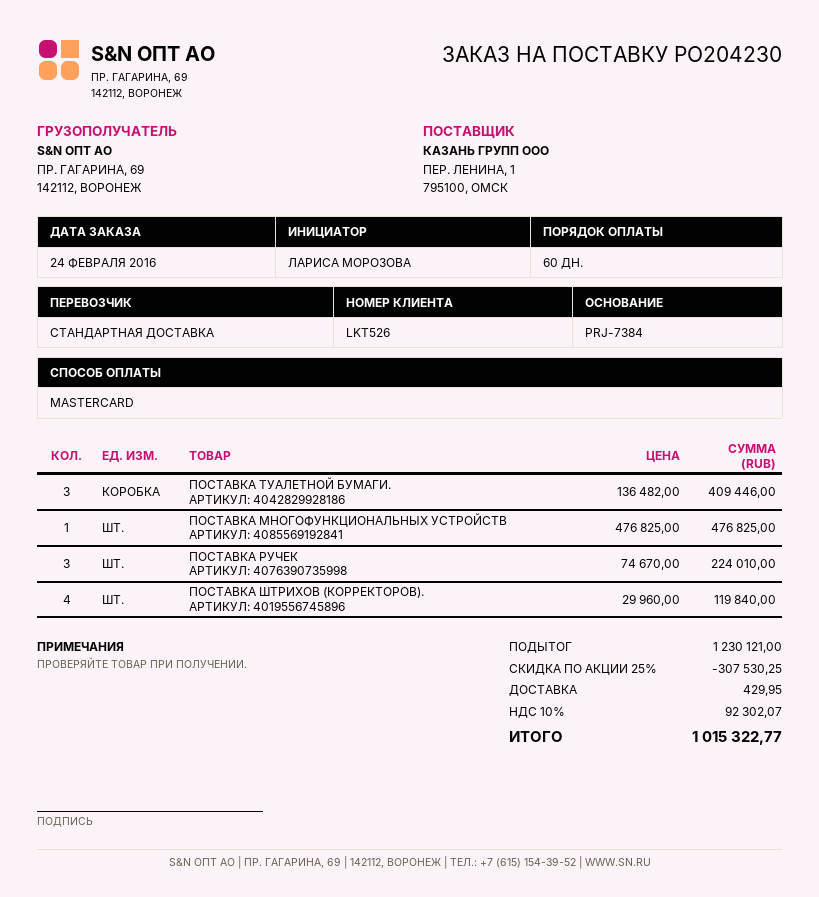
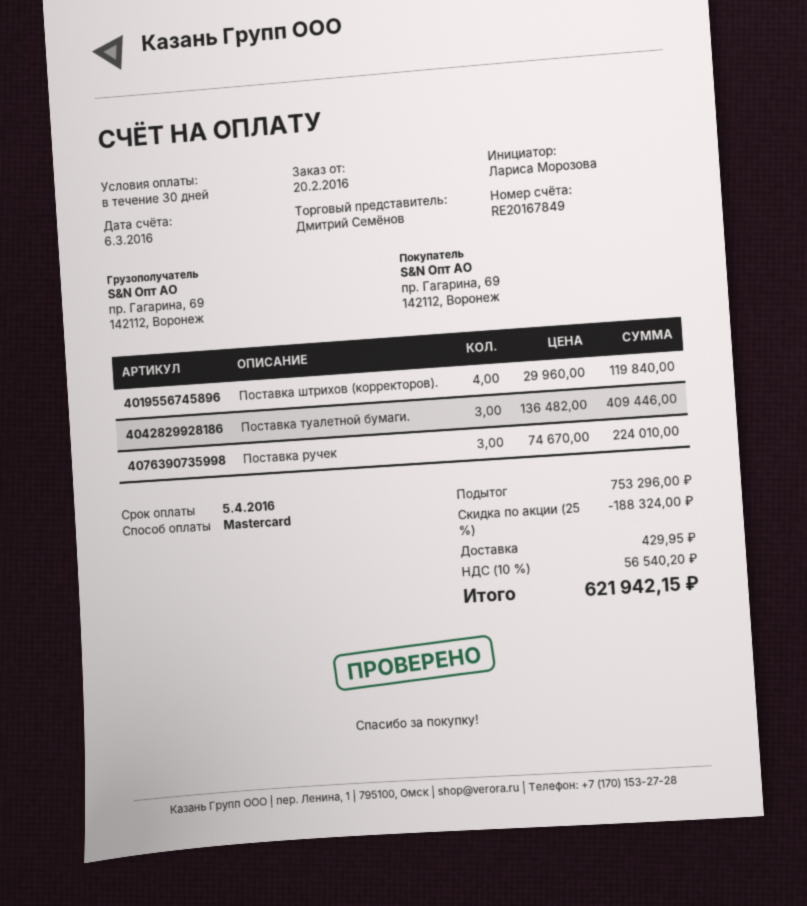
order date: 2016-02-24 -> 2016-02-20
payment terms: 60 days -> 30 days
ПОСТАВКА МНОГОФУНКЦИОНАЛЬНЫХ УСТРОЙСТВ: 1 x 476825.00 = 476825.00 -> none
subtotal: 1230121.00 -> 753296.00
discount: 25% = 307530.25 -> 25% = 188324.00
tax: 10% = 92302.07 -> 10% = 56540.20
total: 1015322.77 -> 621942.15

